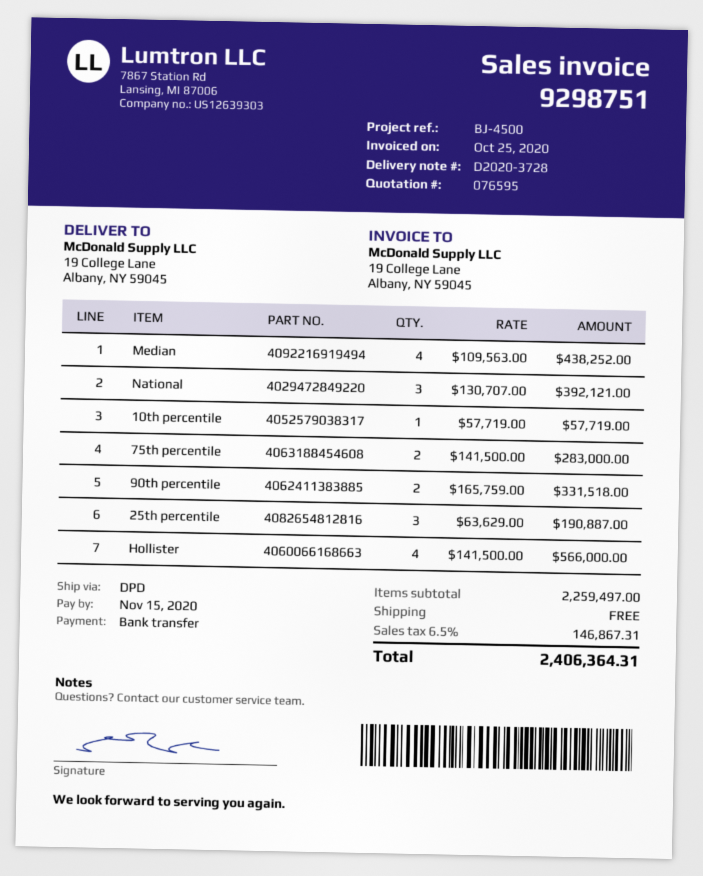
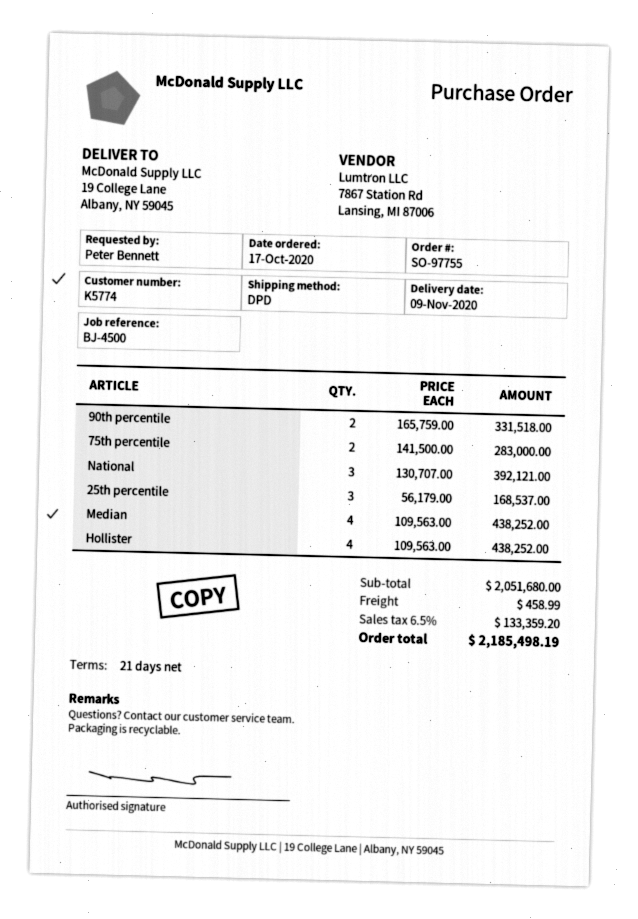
10th percentile: 1 x 57719.00 = 57719.00 -> none
25th percentile: 3 x 63629.00 = 190887.00 -> 3 x 56179.00 = 168537.00
Hollister: 4 x 141500.00 = 566000.00 -> 4 x 109563.00 = 438252.00
subtotal: 2259497.00 -> 2051680.00
shipping: 0.00 -> 458.99
tax: 6.5% = 146867.31 -> 6.5% = 133359.20
total: 2406364.31 -> 2185498.19

